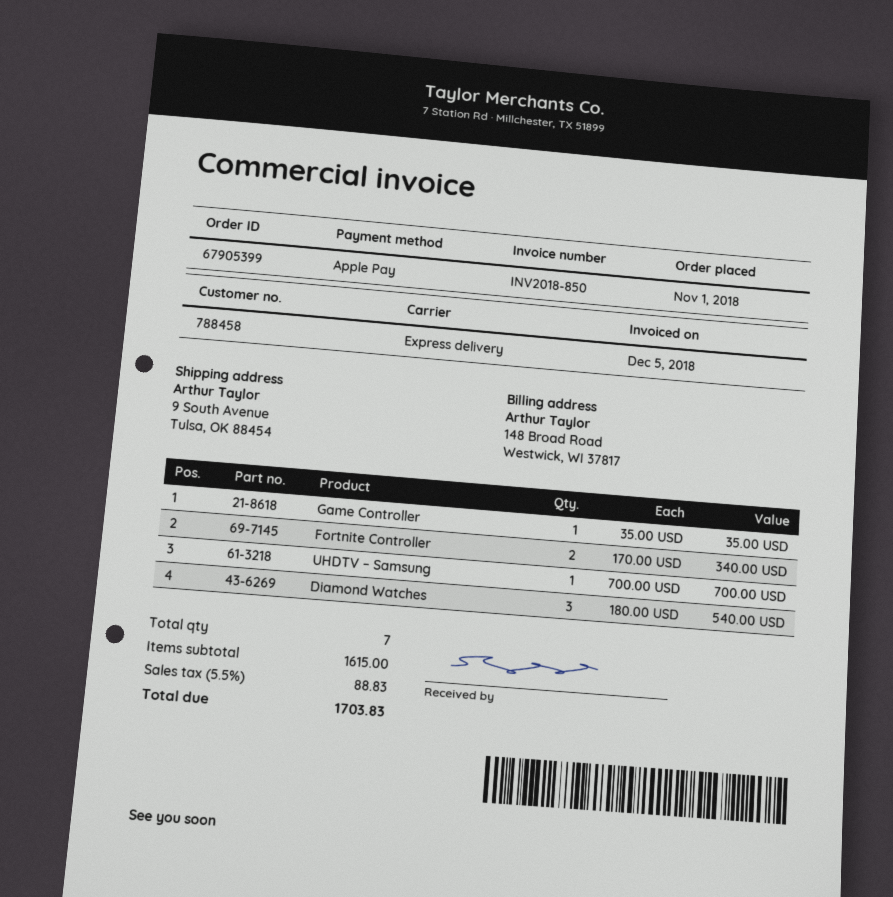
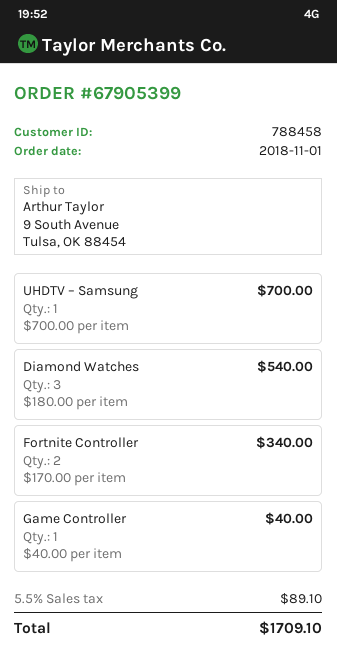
Game Controller: 1 x 35.00 = 35.00 -> 1 x 40.00 = 40.00
tax: 5.5% = 88.83 -> 5.5% = 89.10
total: 1703.83 -> 1709.10

